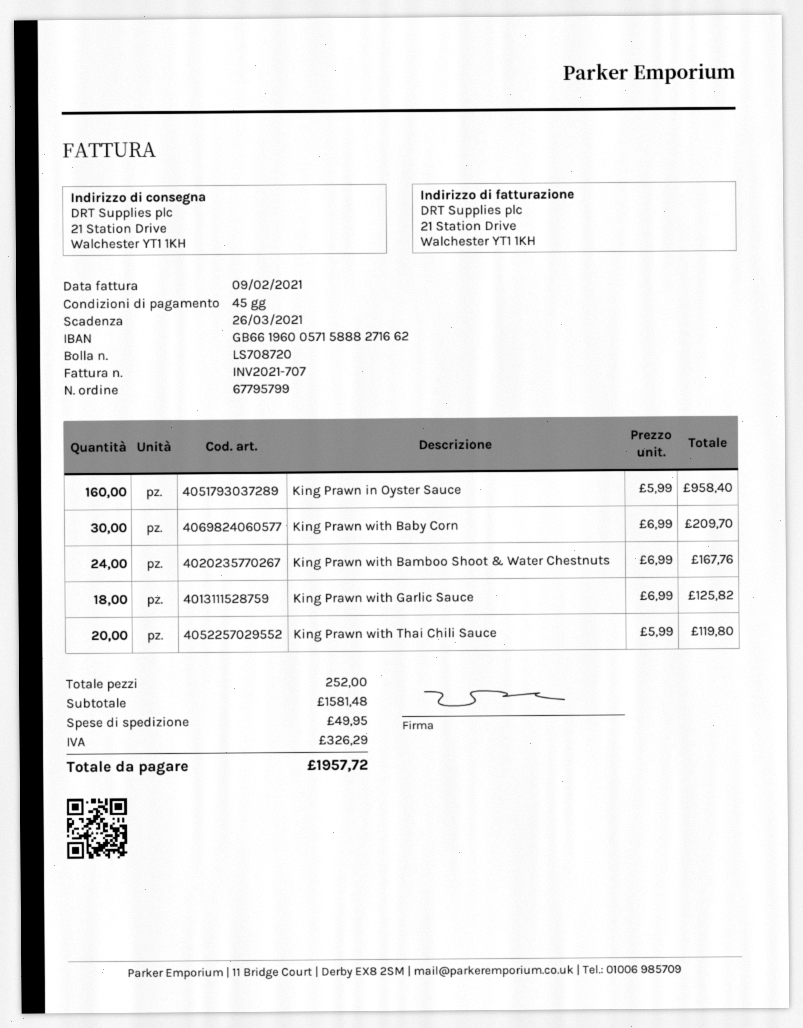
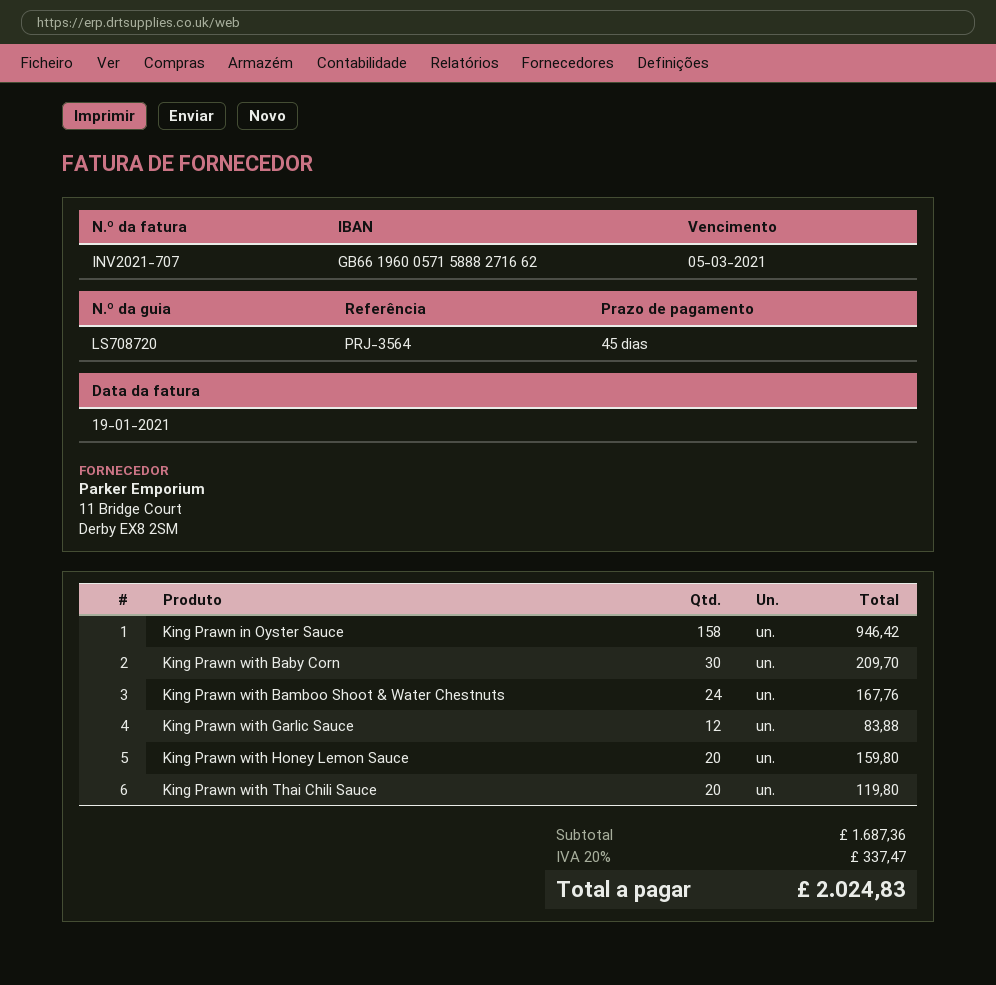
invoice date: 2021-02-09 -> 2021-01-19
due date: 2021-03-26 -> 2021-03-05
King Prawn in Oyster Sauce: 160 for 958.40 -> 158 for 946.42
King Prawn with Garlic Sauce: 18 for 125.82 -> 12 for 83.88
King Prawn with Honey Lemon Sauce: none -> 20 for 159.80
subtotal: 1581.48 -> 1687.36
shipping: 49.95 -> none
tax: 326.29 -> 337.47
total: 1957.72 -> 2024.83

